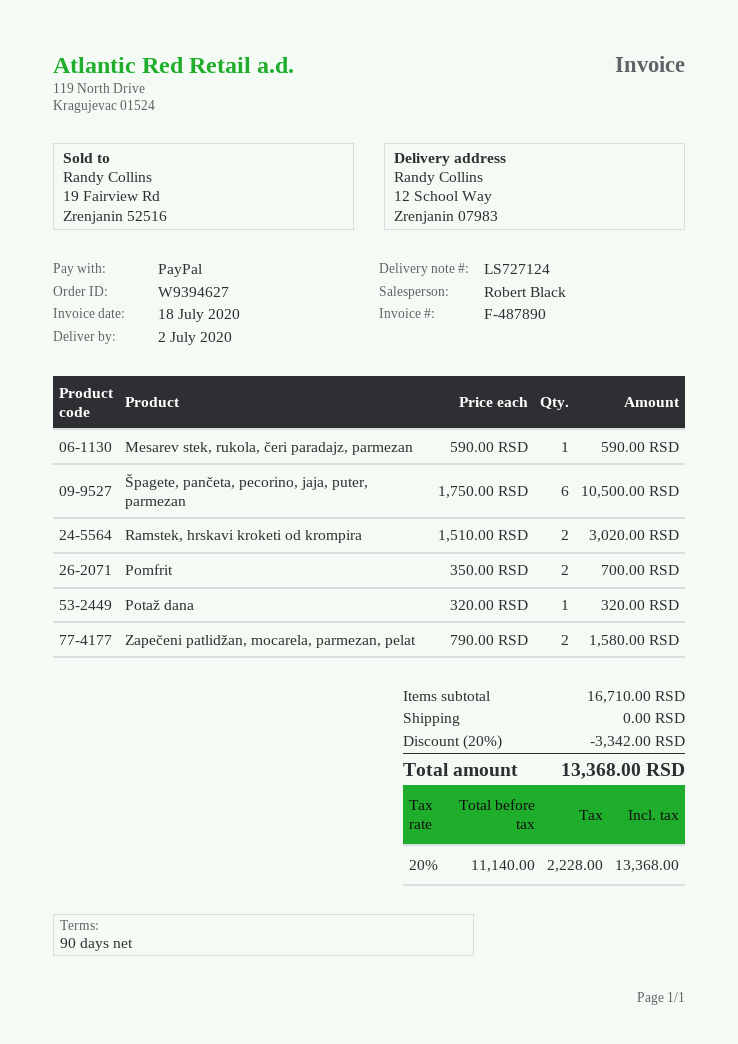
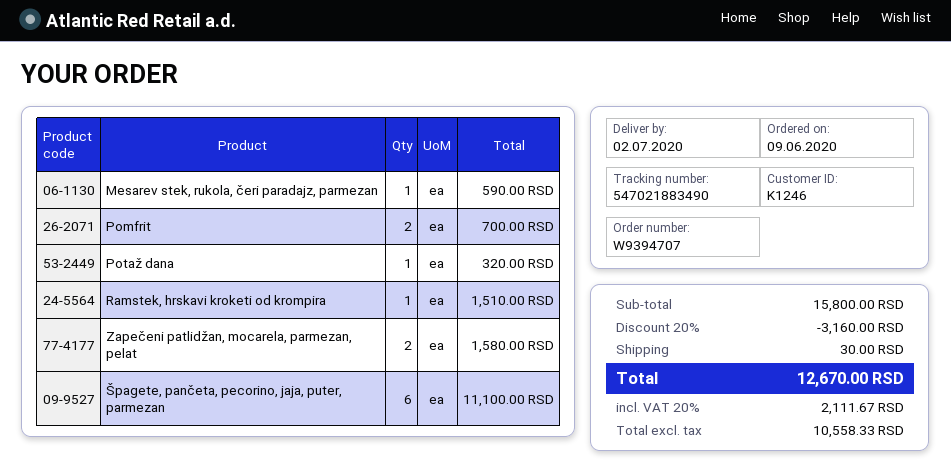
order number: W9394627 -> W9394707
Špagete, pančeta, pecorino, jaja, puter, parmezan: 6 for 10500.00 -> 6 for 11100.00
Ramstek, hrskavi kroketi od krompira: 2 for 3020.00 -> 1 for 1510.00
subtotal: 16710.00 -> 15800.00
discount: 20% = 3342.00 -> 20% = 3160.00
shipping: 0.00 -> 30.00
net: 11140.00 -> 10558.33
tax: 20% = 2228.00 -> 20% = 2111.67
total: 13368.00 -> 12670.00

